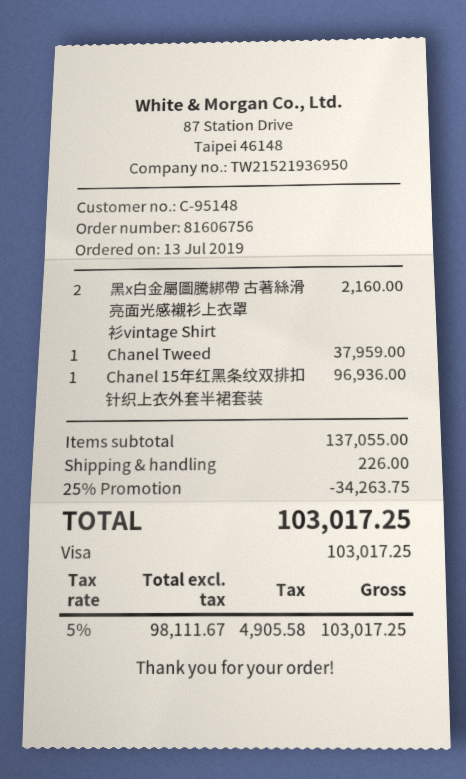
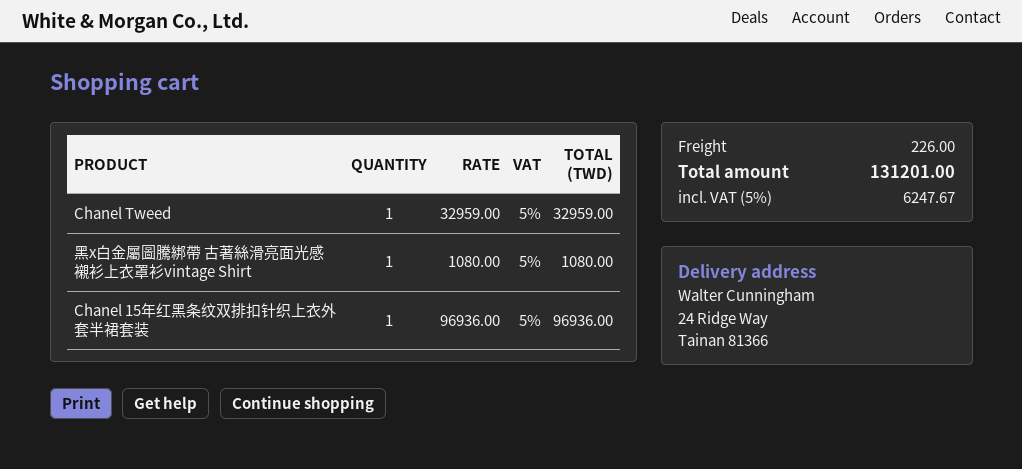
黑x白金屬圖騰綁帶 古著絲滑亮面光感襯衫上衣罩衫vintage Shirt: 2 for 2160.00 -> 1 for 1080.00
Chanel Tweed: 1 for 37959.00 -> 1 for 32959.00
discount: 25% = 34263.75 -> none
tax: 5% = 4905.58 -> 5% = 6247.67
total: 103017.25 -> 131201.00

